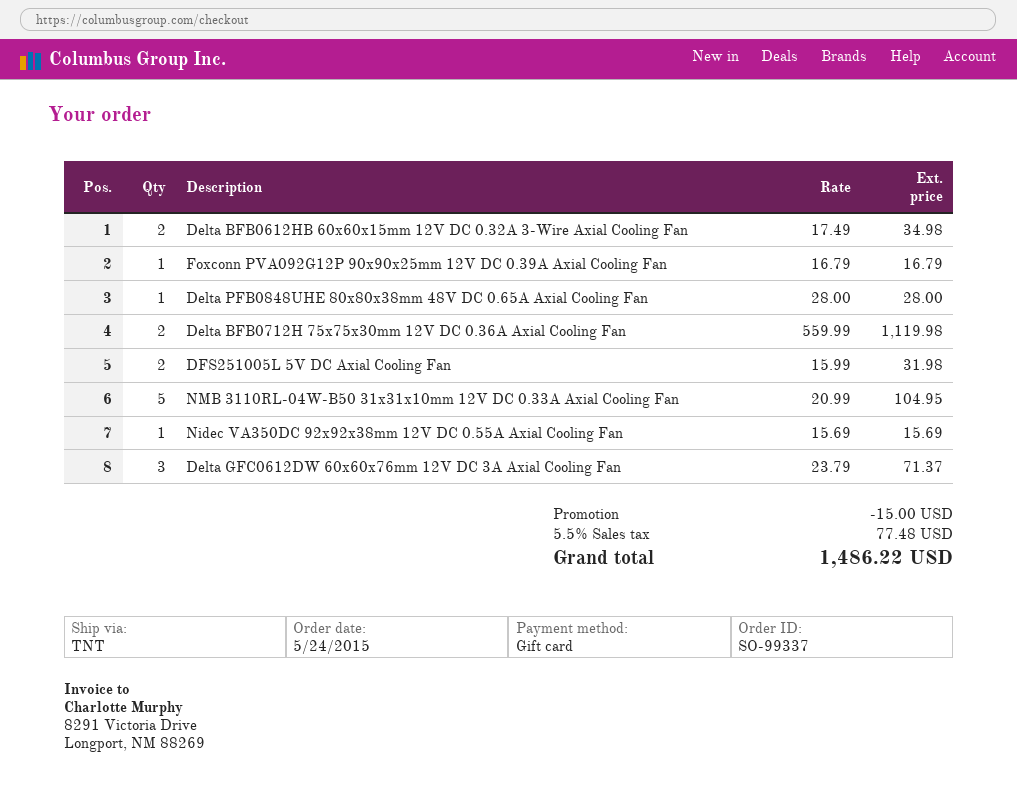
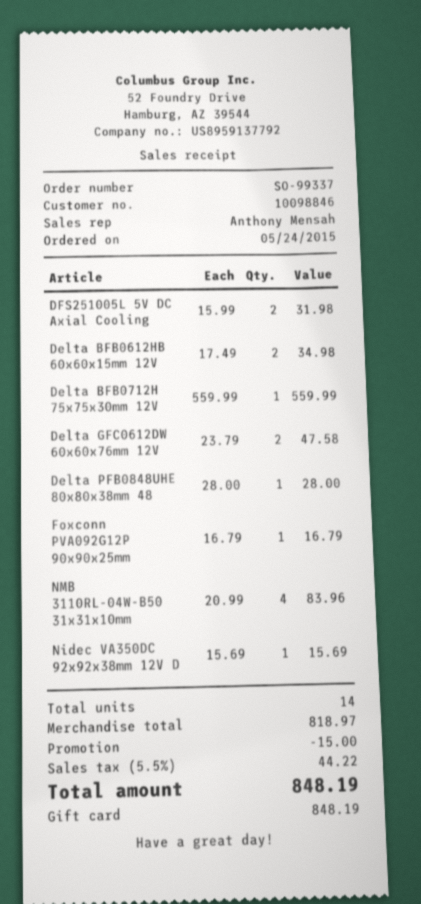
Delta BFB0712H 75x75x30mm 12V DC 0.36A Axial Cooling Fan: 2 x 559.99 = 1119.98 -> 1 x 559.99 = 559.99
NMB 3110RL-04W-B50 31x31x10mm 12V DC 0.33A Axial Cooling Fan: 5 x 20.99 = 104.95 -> 4 x 20.99 = 83.96
Delta GFC0612DW 60x60x76mm 12V DC 3A Axial Cooling Fan: 3 x 23.79 = 71.37 -> 2 x 23.79 = 47.58
tax: 5.5% = 77.48 -> 5.5% = 44.22
total: 1486.22 -> 848.19

